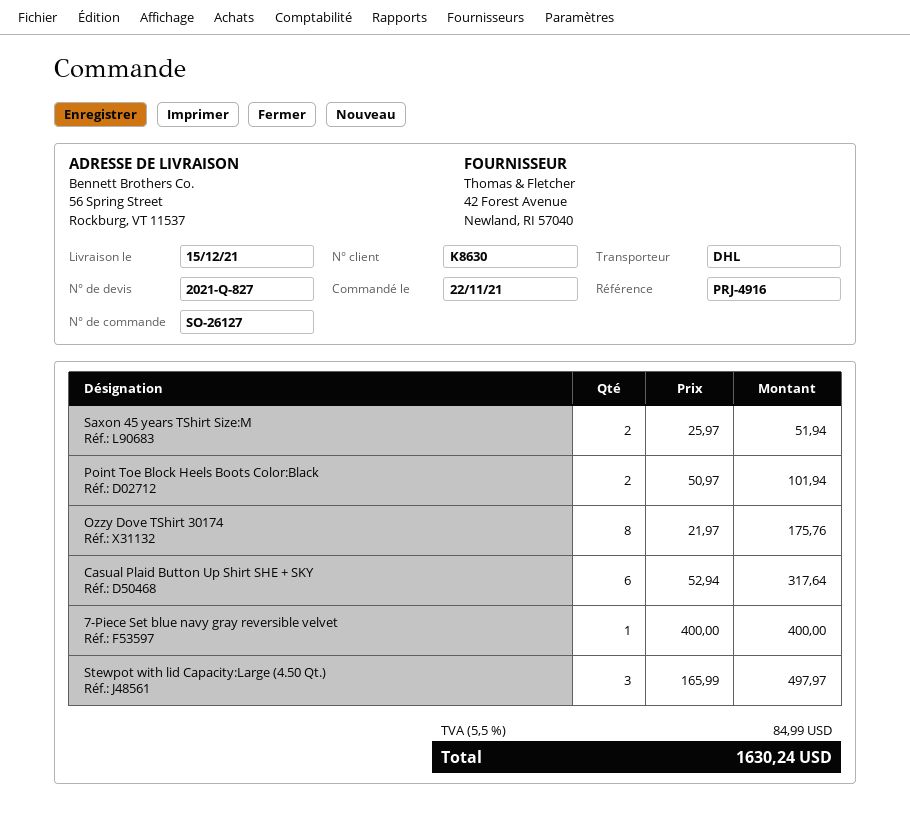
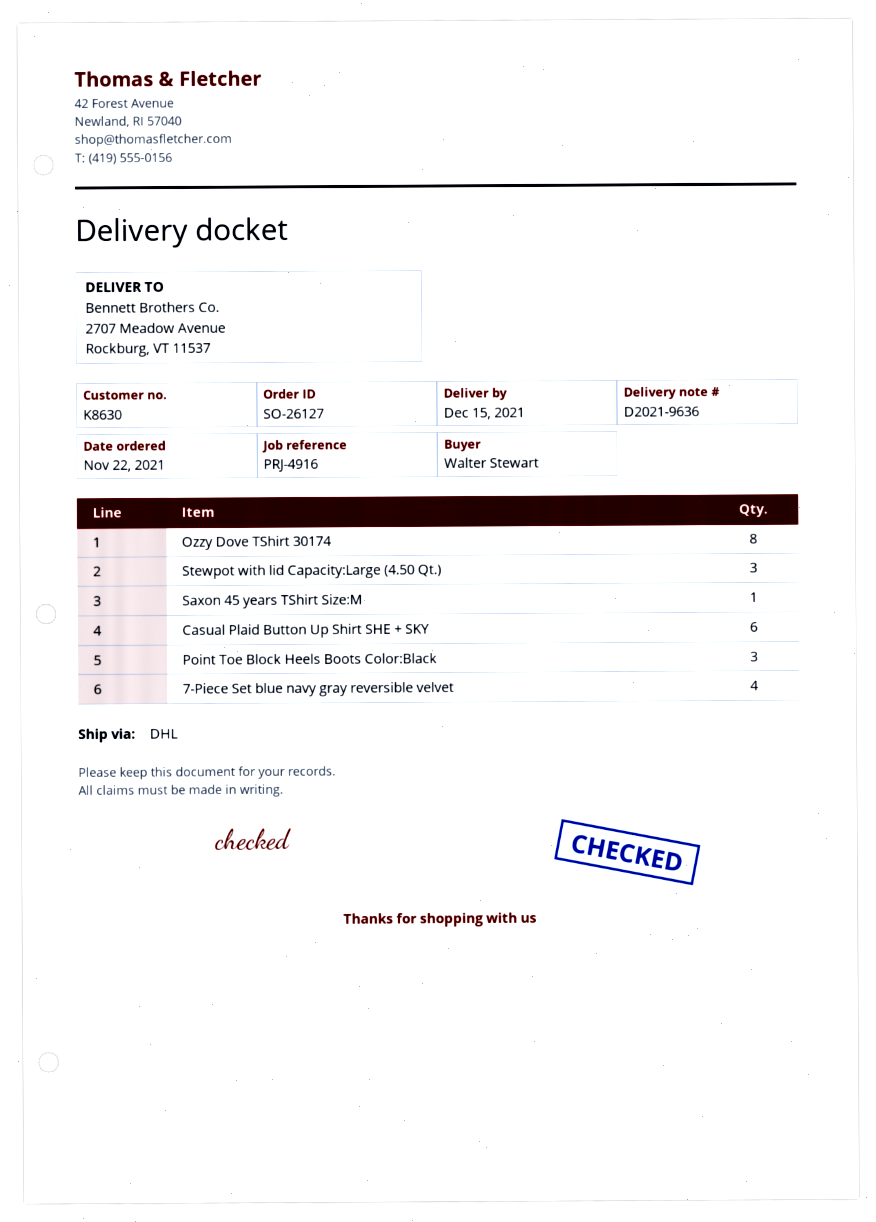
ship to: 56 Spring Street, Rockburg, VT 11537 -> 2707 Meadow Avenue, Rockburg, VT 11537
Saxon 45 years TShirt Size:M: 2 -> 1
Point Toe Block Heels Boots Color:Black: 2 -> 3
7-Piece Set blue navy gray reversible velvet: 1 -> 4

